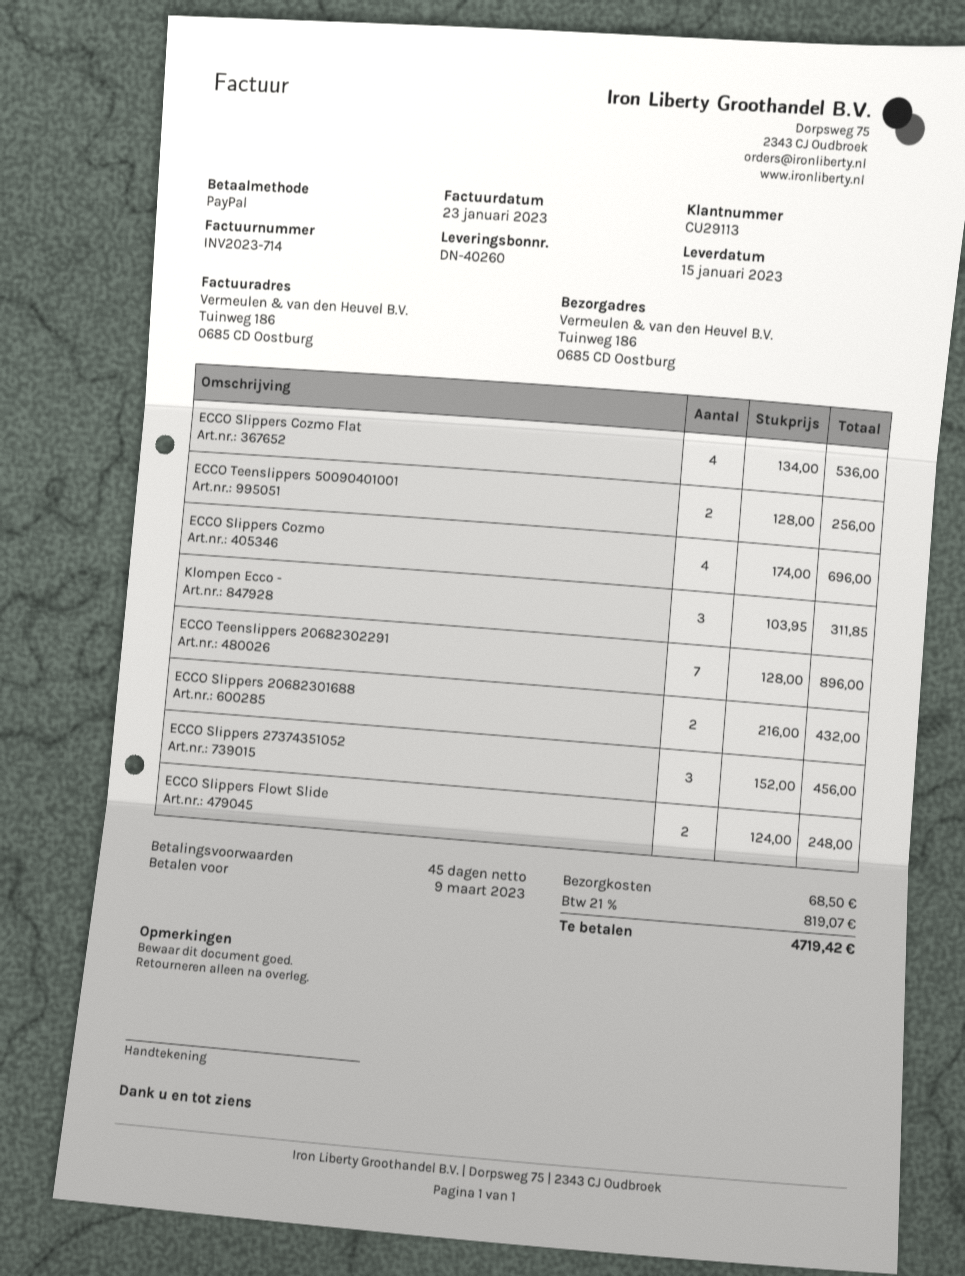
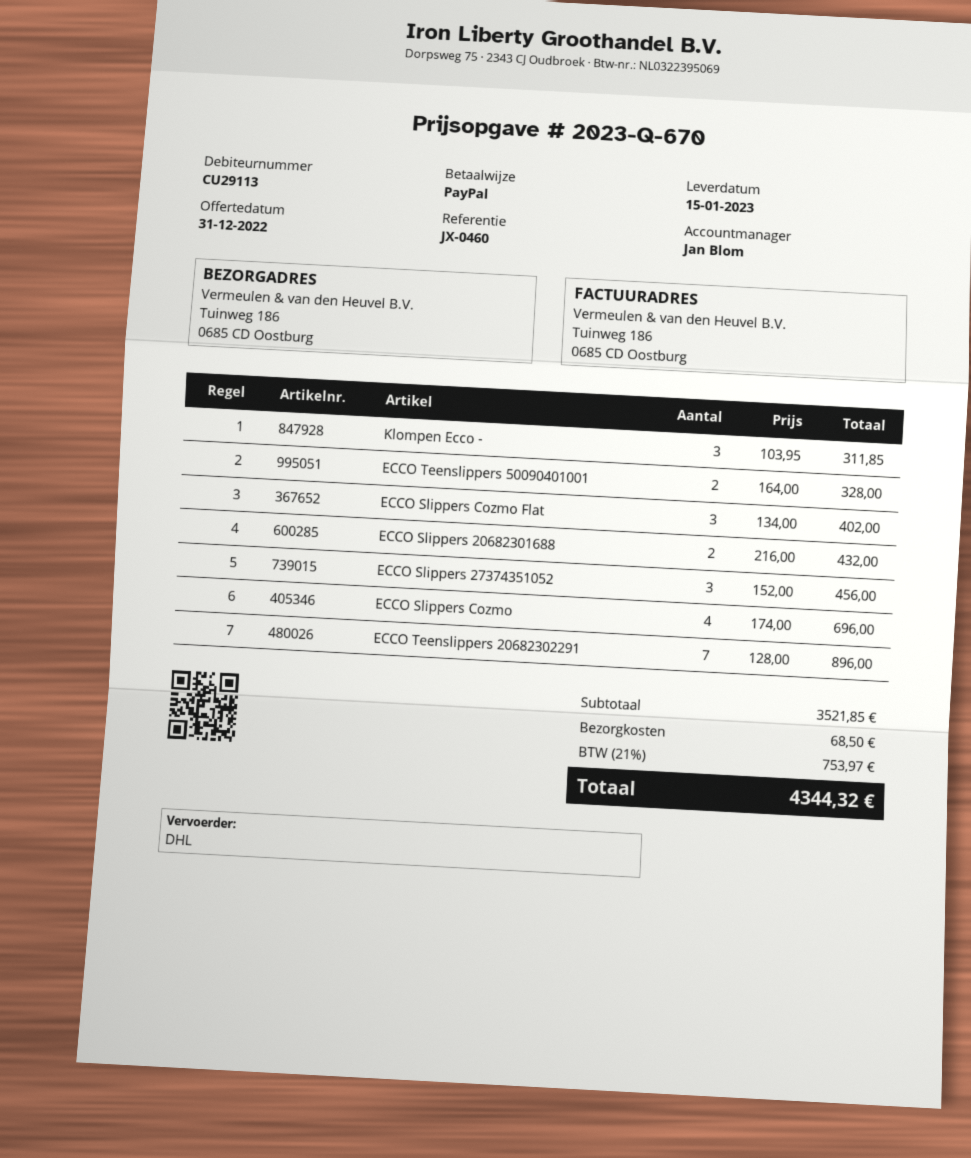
ECCO Slippers Cozmo Flat: 4 x 134.00 = 536.00 -> 3 x 134.00 = 402.00
ECCO Teenslippers 50090401001: 2 x 128.00 = 256.00 -> 2 x 164.00 = 328.00
ECCO Slippers Flowt Slide: 2 x 124.00 = 248.00 -> none
tax: 21% = 819.07 -> 21% = 753.97
total: 4719.42 -> 4344.32

